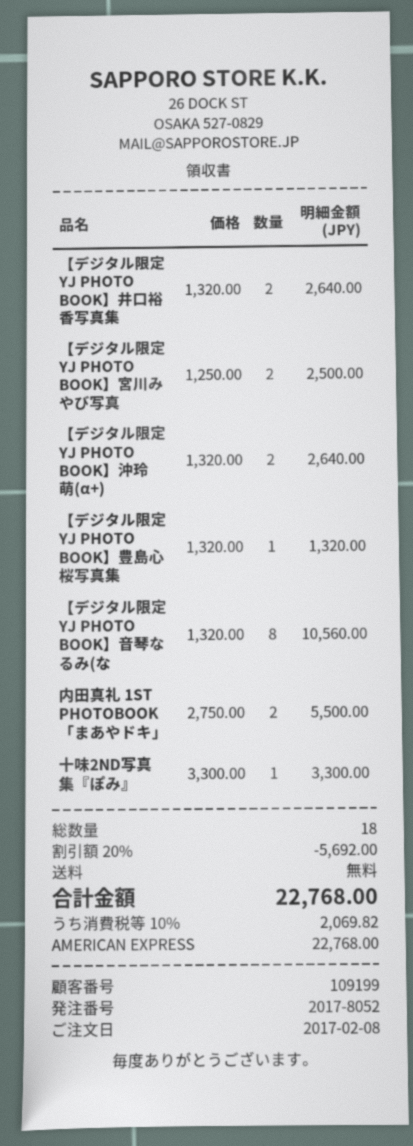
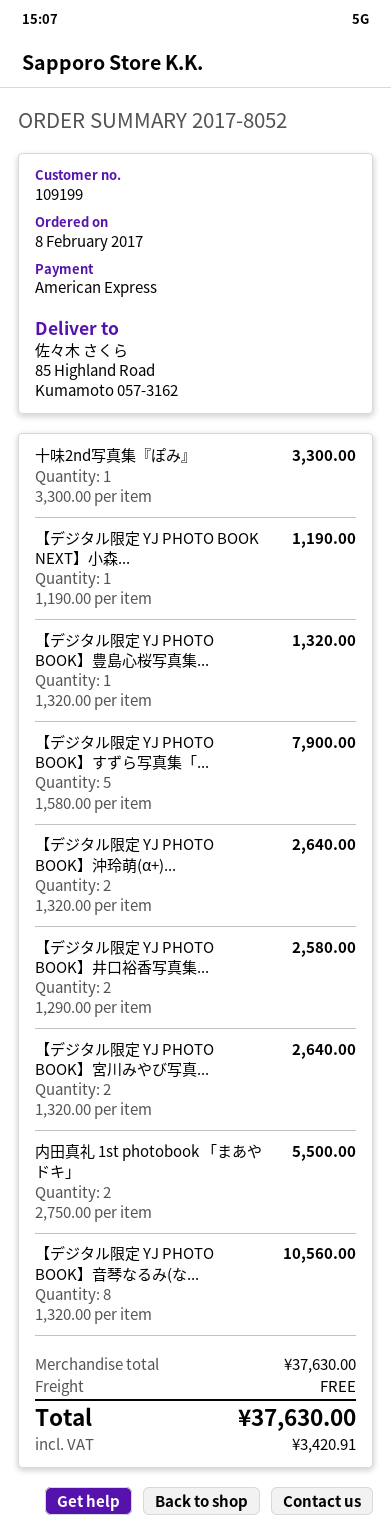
【デジタル限定 YJ PHOTO BOOK】井口裕香写真集: 2 x 1320.00 = 2640.00 -> 2 x 1290.00 = 2580.00
【デジタル限定 YJ PHOTO BOOK】宮川みやび写真: 2 x 1250.00 = 2500.00 -> 2 x 1320.00 = 2640.00
【デジタル限定 YJ PHOTO BOOK NEXT】小森...: none -> 1 x 1190.00 = 1190.00
【デジタル限定 YJ PHOTO BOOK】すずら写真集「...: none -> 5 x 1580.00 = 7900.00
discount: 20% = 5692.00 -> none
tax: 2069.82 -> 3420.91
total: 22768.00 -> 37630.00

